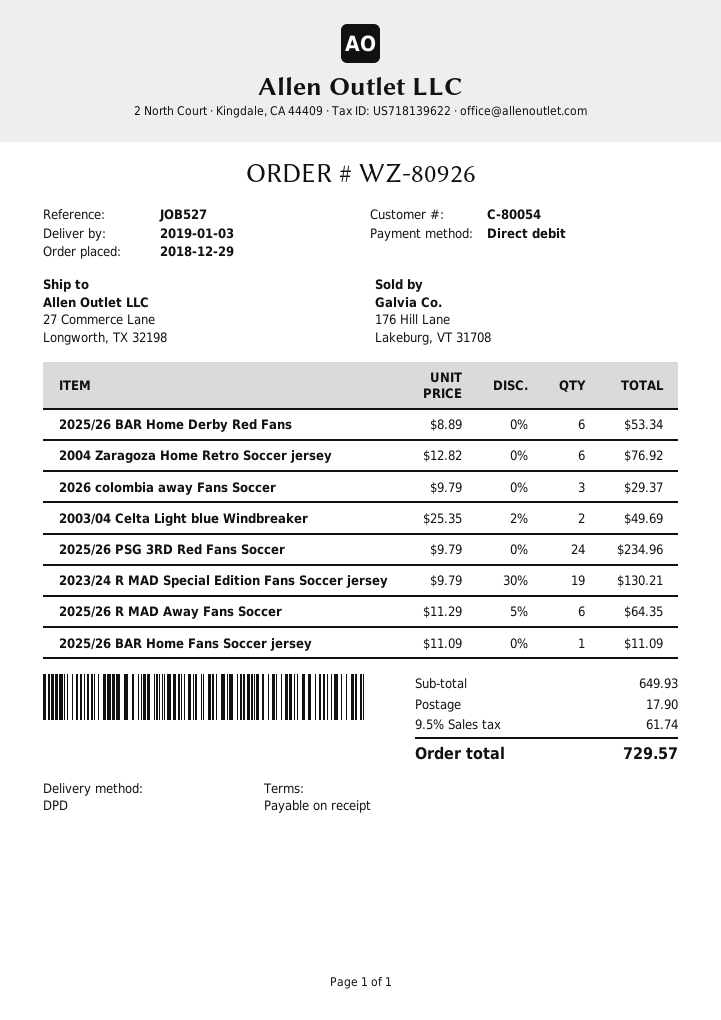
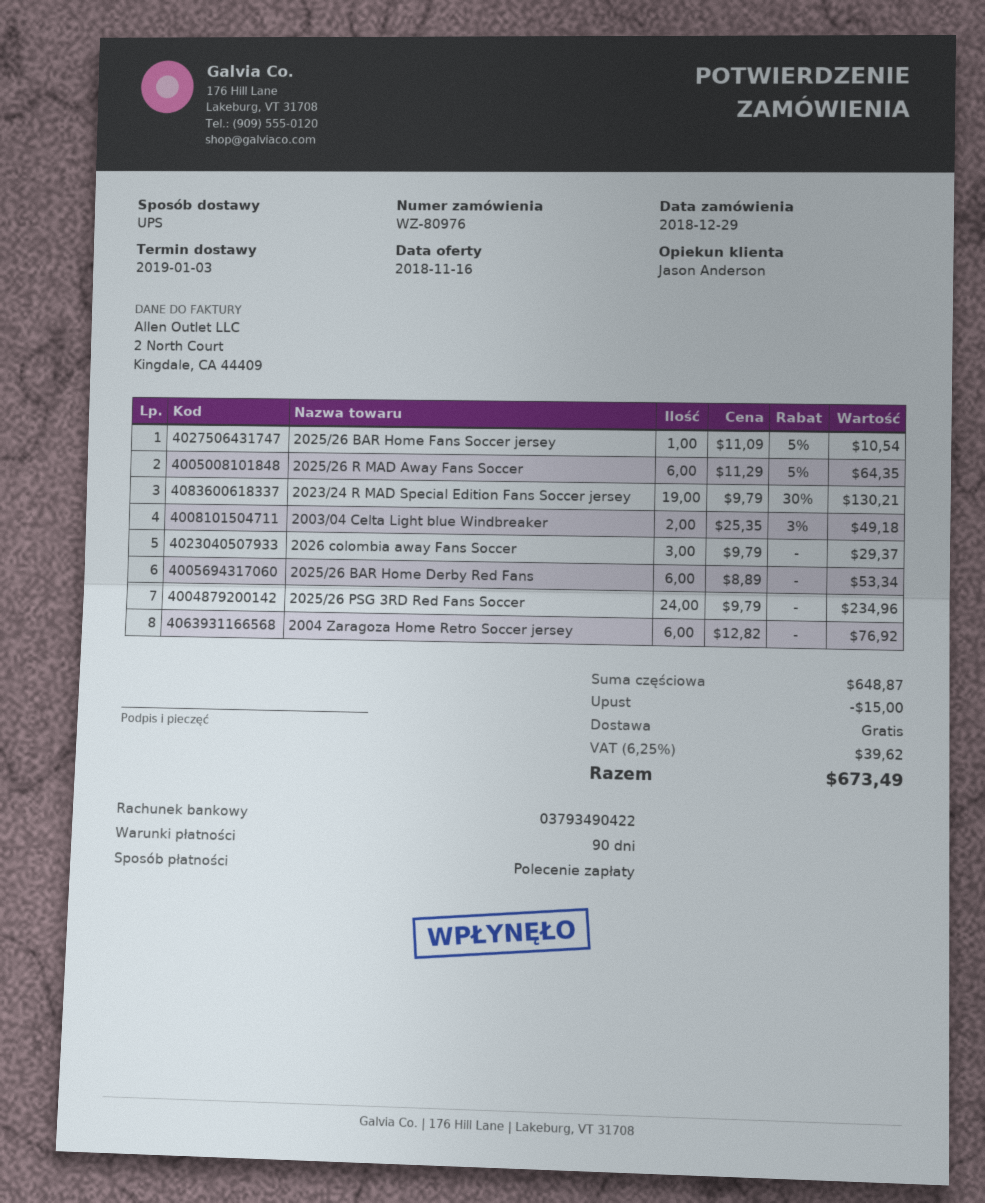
order number: WZ-80926 -> WZ-80976
payment terms: on receipt -> 90 days
shipping method: DPD -> UPS
2003/04 Celta Light blue Windbreaker: 2 x 25.35 - 2% = 49.69 -> 2 x 25.35 - 3% = 49.18
2025/26 BAR Home Fans Soccer jersey: 1 x 11.09 = 11.09 -> 1 x 11.09 - 5% = 10.54
subtotal: 649.93 -> 648.87
discount: none -> 15.00
shipping: 17.90 -> 0.00
tax: 9.5% = 61.74 -> 6.25% = 39.62
total: 729.57 -> 673.49

